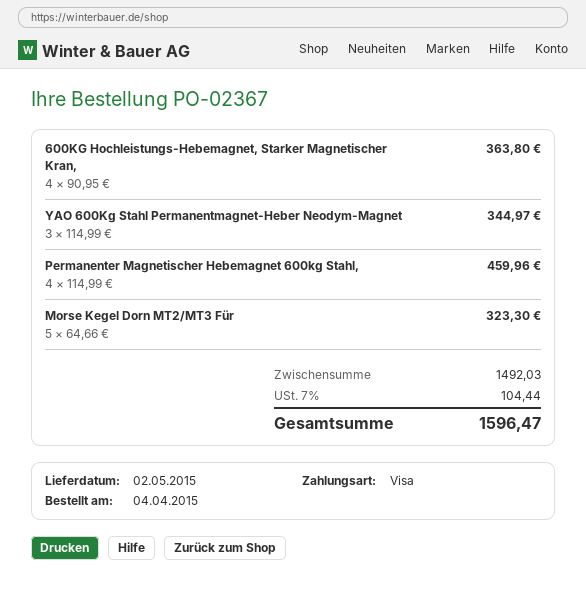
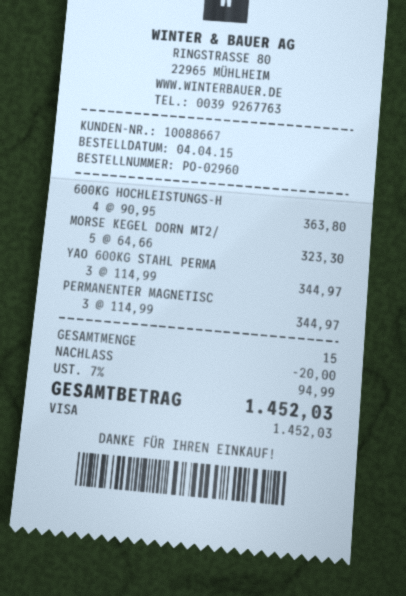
order number: PO-02367 -> PO-02960
Permanenter Magnetischer Hebemagnet 600kg Stahl,: 4 x 114.99 = 459.96 -> 3 x 114.99 = 344.97
discount: none -> 20.00
tax: 7% = 104.44 -> 7% = 94.99
total: 1596.47 -> 1452.03

